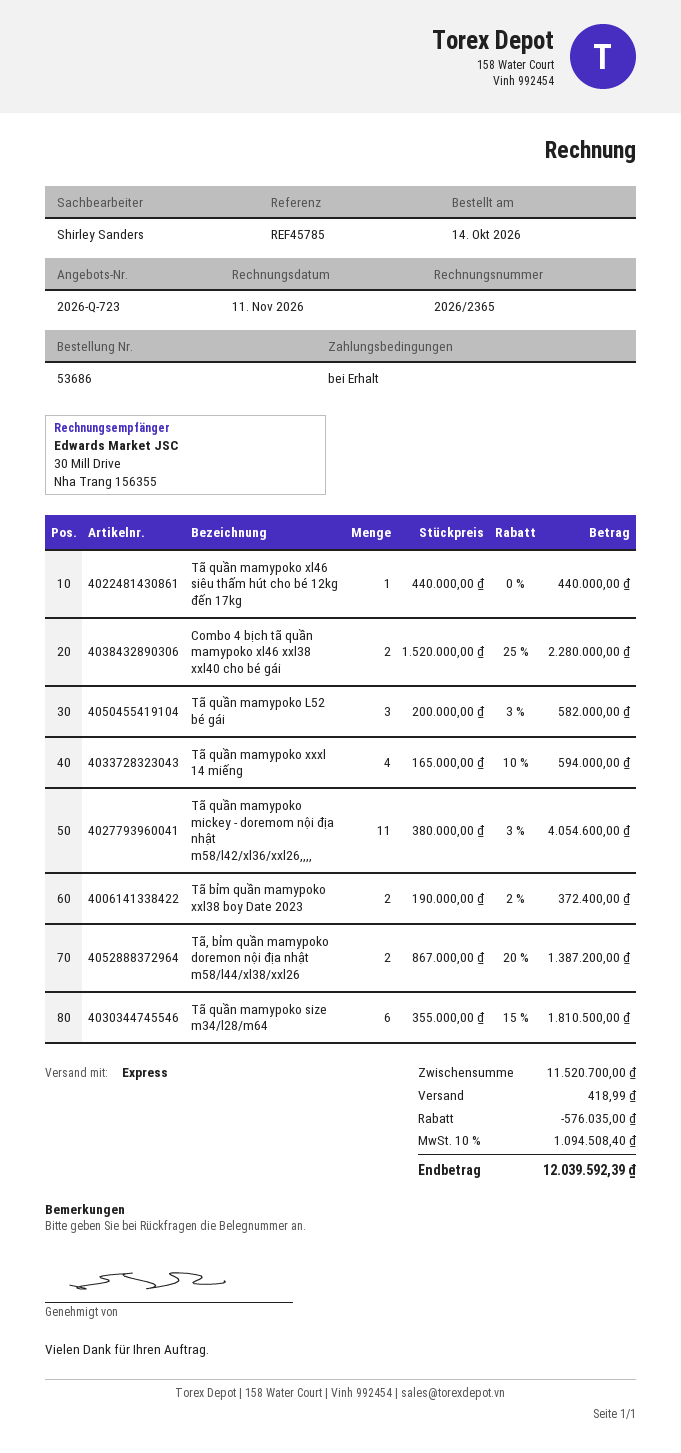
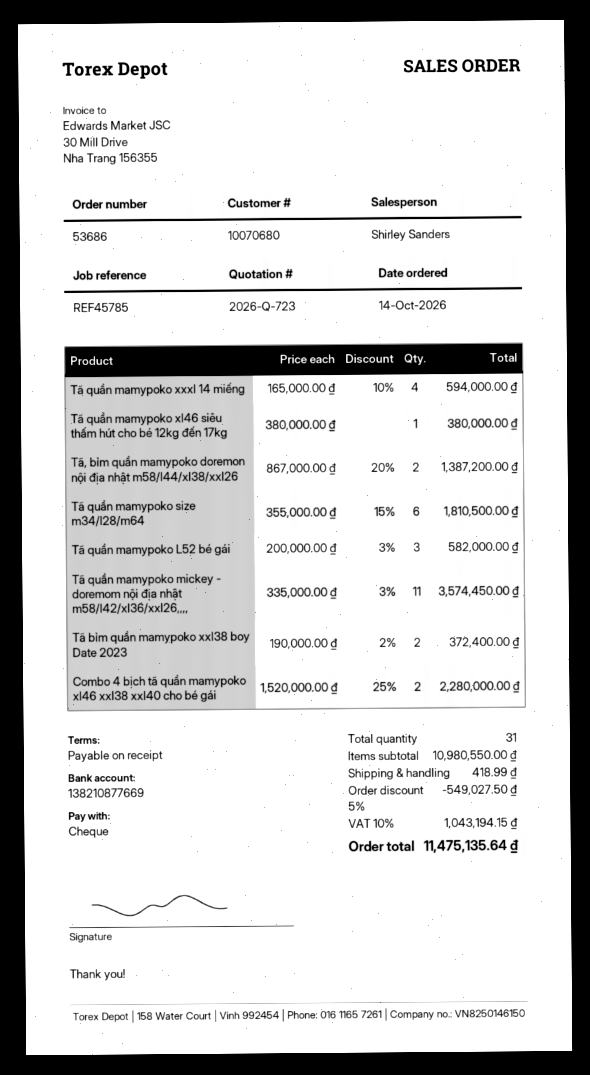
Tã quần mamypoko xl46 siêu thấm hút cho bé 12kg đến 17kg: 1 x 440000.00 = 440000.00 -> 1 x 380000.00 = 380000.00
Tã quần mamypoko mickey - doremom nội địa nhật m58/l42/xl36/xxl26,,,,: 11 x 380000.00 - 3% = 4054600.00 -> 11 x 335000.00 - 3% = 3574450.00
subtotal: 11520700.00 -> 10980550.00
discount: 576035.00 -> 549027.50
tax: 10% = 1094508.40 -> 10% = 1043194.15
total: 12039592.39 -> 11475135.64

